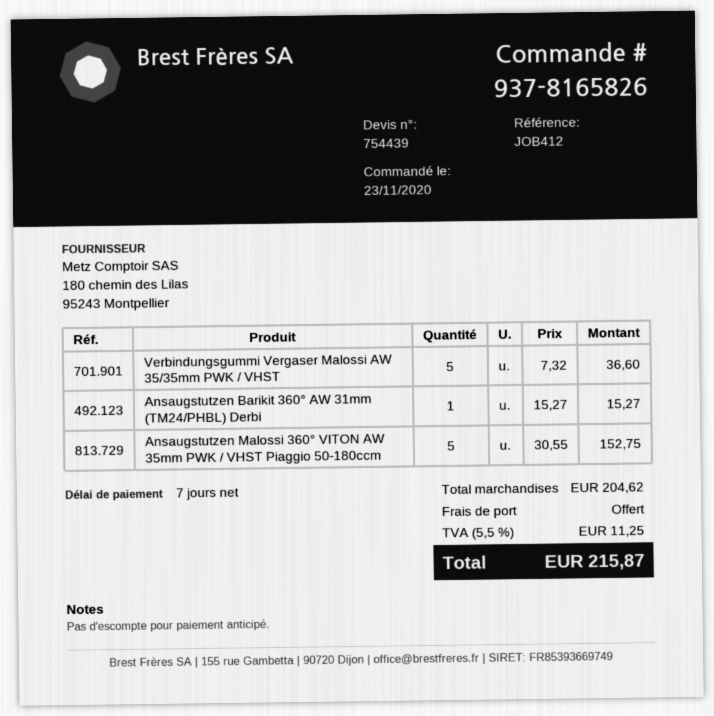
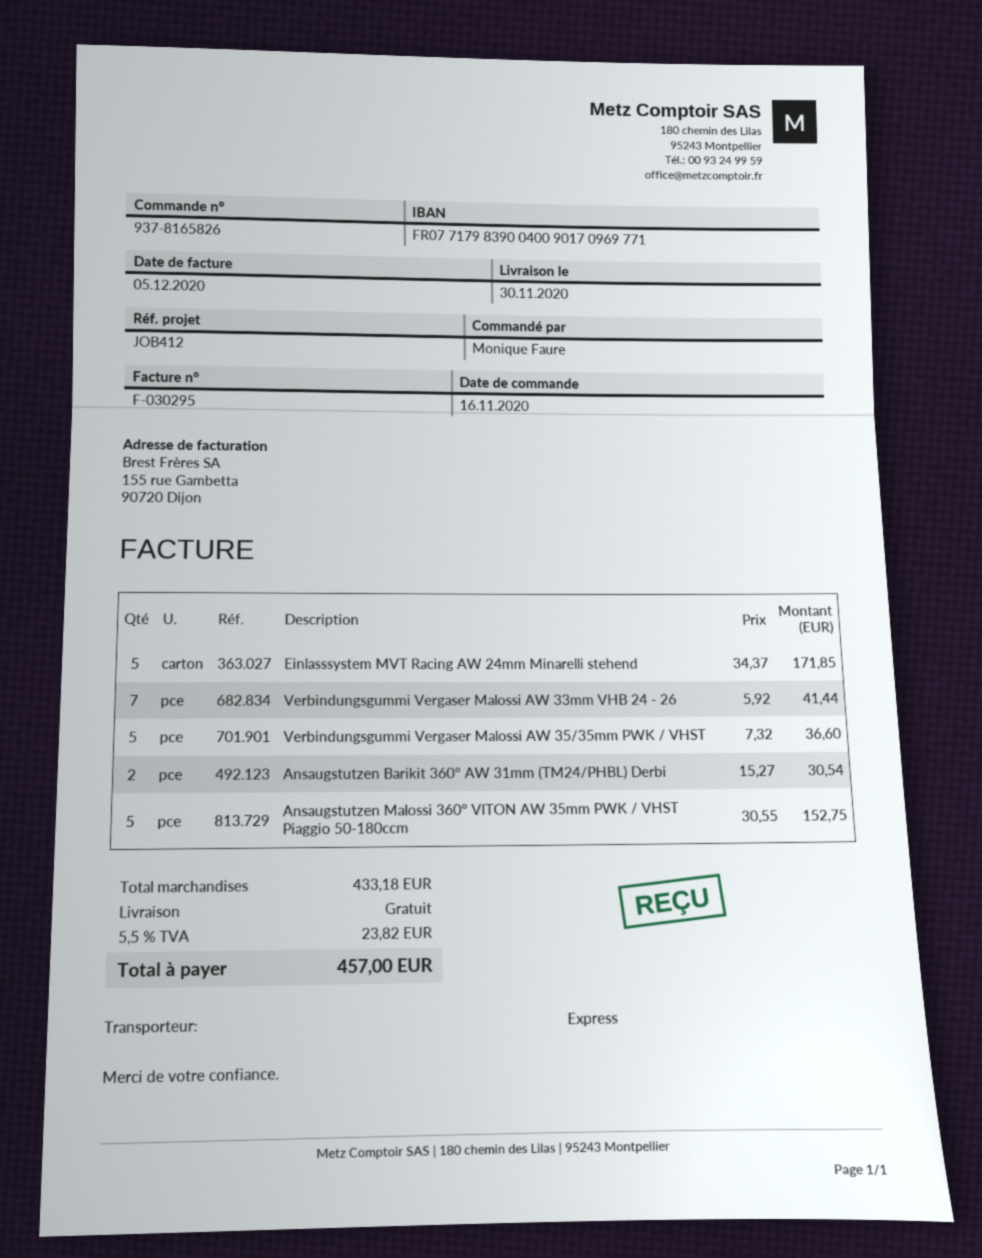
order date: 2020-11-23 -> 2020-11-16
Ansaugstutzen Barikit 360° AW 31mm (TM24/PHBL) Derbi: 1 x 15.27 = 15.27 -> 2 x 15.27 = 30.54
Einlasssystem MVT Racing AW 24mm Minarelli stehend: none -> 5 x 34.37 = 171.85
Verbindungsgummi Vergaser Malossi AW 33mm VHB 24 - 26: none -> 7 x 5.92 = 41.44
subtotal: 204.62 -> 433.18
tax: 5.5% = 11.25 -> 5.5% = 23.82
total: 215.87 -> 457.00

